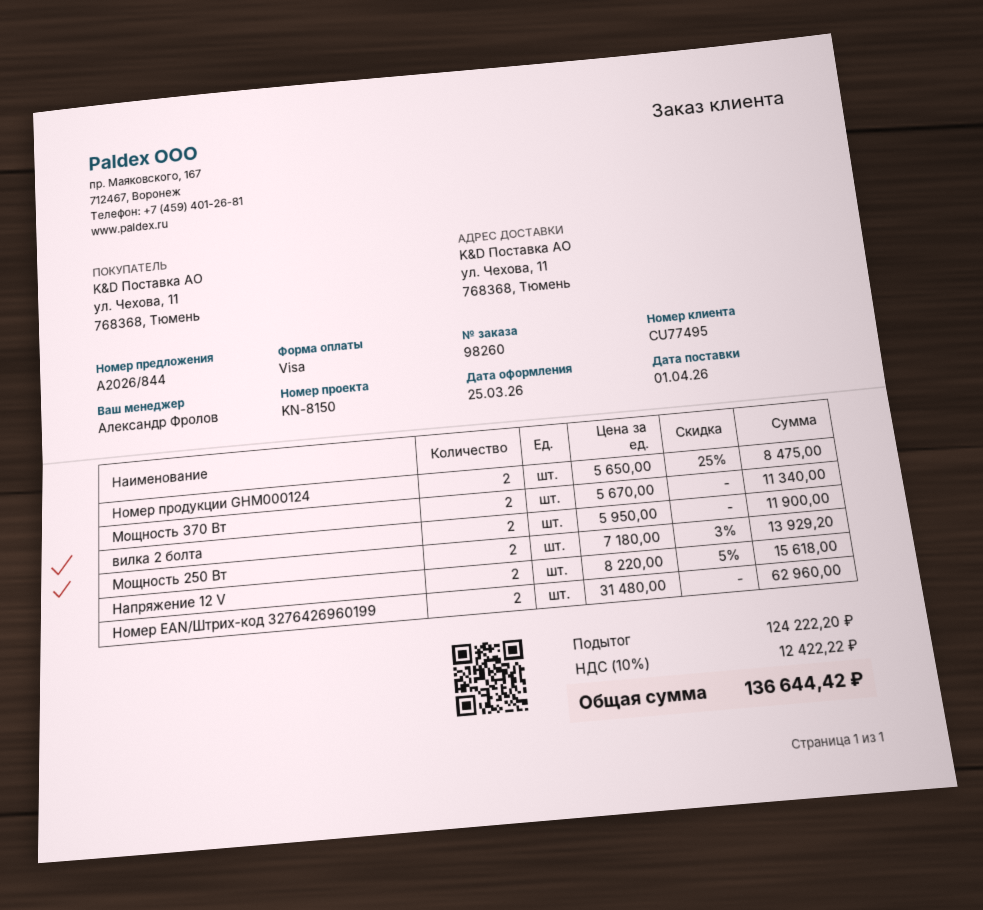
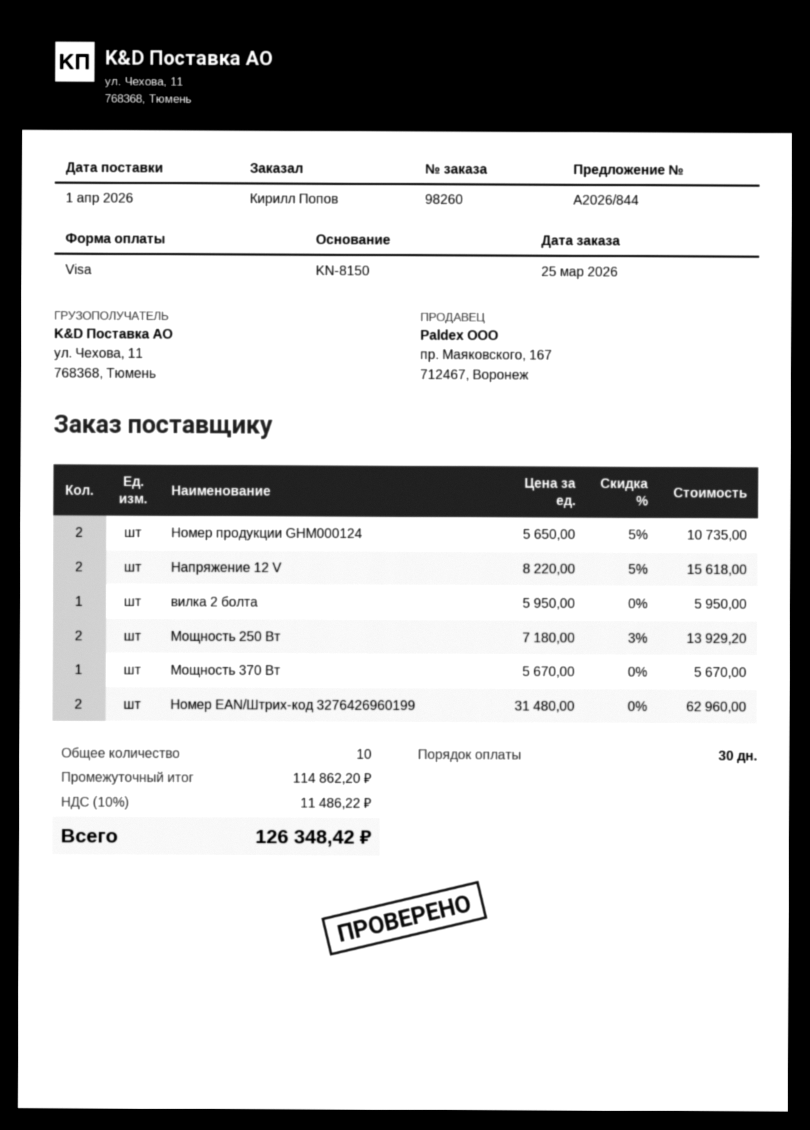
Номер продукции GHM000124: 2 x 5650.00 - 25% = 8475.00 -> 2 x 5650.00 - 5% = 10735.00
Мощность 370 Вт: 2 x 5670.00 = 11340.00 -> 1 x 5670.00 = 5670.00
вилка 2 болта: 2 x 5950.00 = 11900.00 -> 1 x 5950.00 = 5950.00
subtotal: 124222.20 -> 114862.20
tax: 10% = 12422.22 -> 10% = 11486.22
total: 136644.42 -> 126348.42

